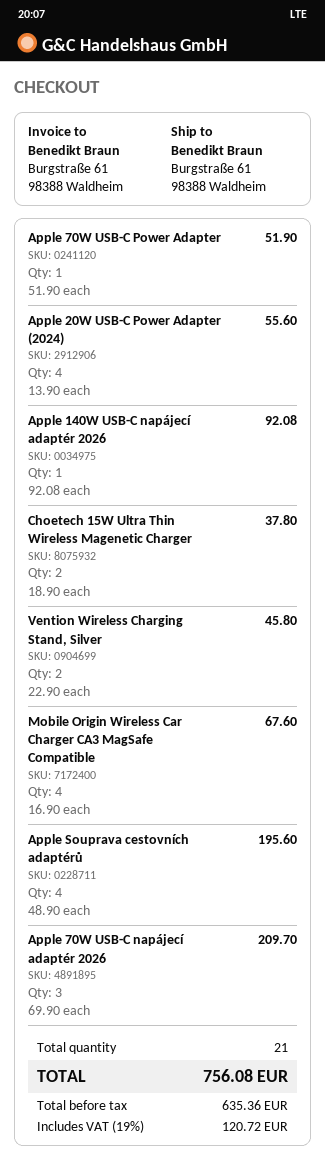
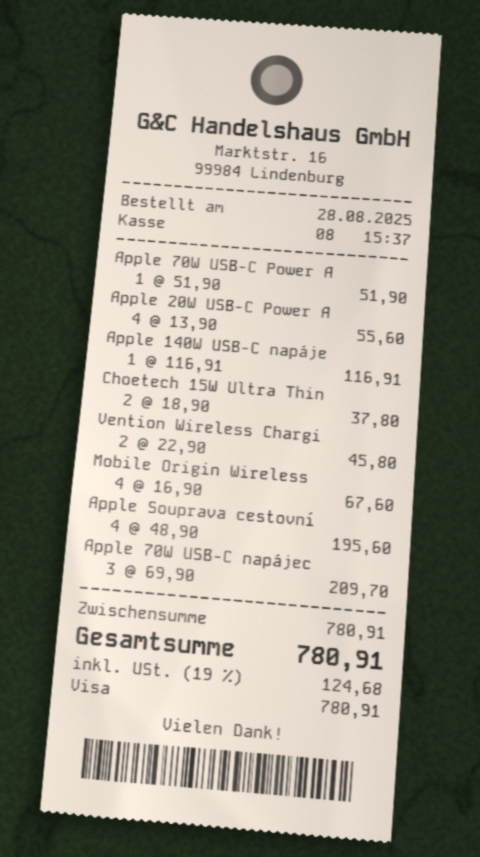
Apple 140W USB-C napájecí adaptér 2026: 1 x 92.08 = 92.08 -> 1 x 116.91 = 116.91
tax: 19% = 120.72 -> 19% = 124.68
total: 756.08 -> 780.91

